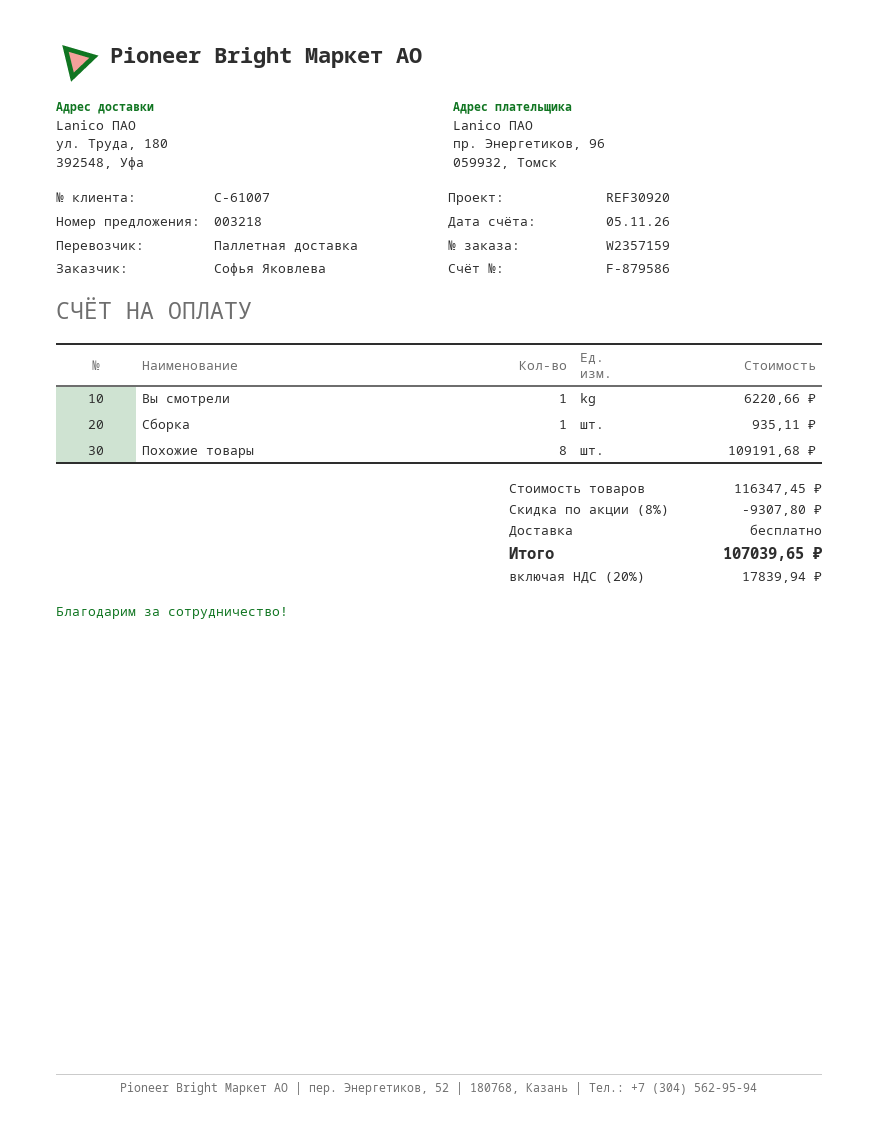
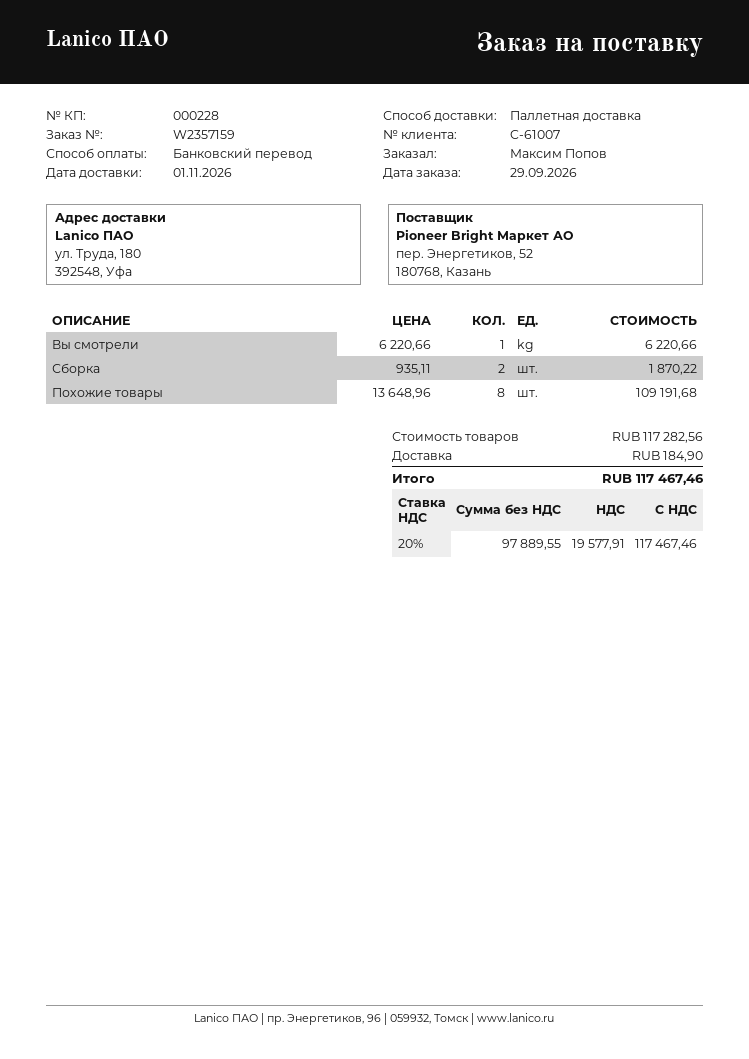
quote number: 003218 -> 000228
ordered by: Софья Яковлева -> Максим Попов
Сборка: 1 for 935.11 -> 2 for 1870.22
subtotal: 116347.45 -> 117282.56
discount: 8% = 9307.80 -> none
shipping: 0.00 -> 184.90
tax: 20% = 17839.94 -> 20% = 19577.91
total: 107039.65 -> 117467.46

